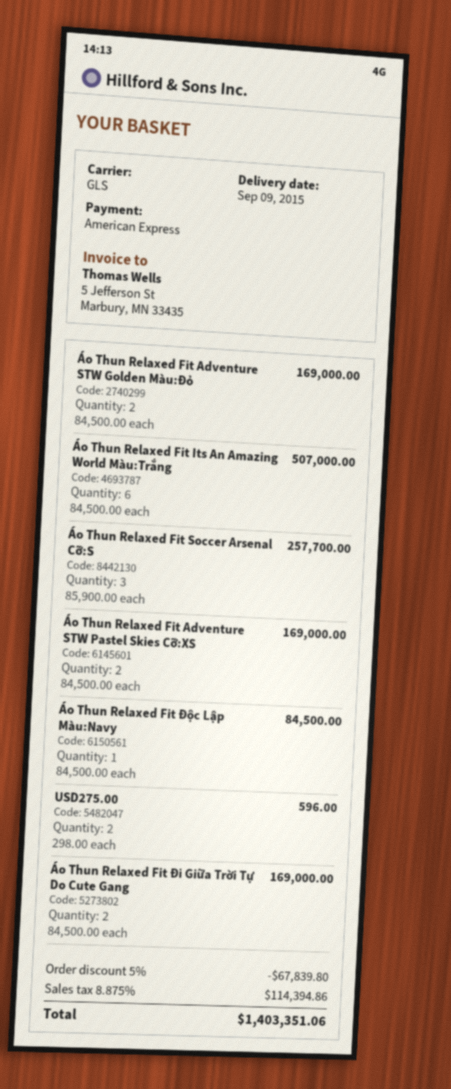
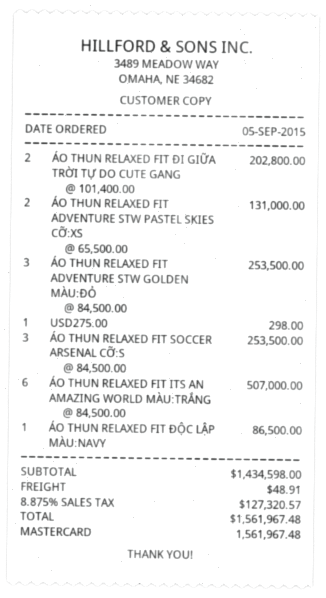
payment method: American Express -> Mastercard
Áo Thun Relaxed Fit Adventure STW Golden Màu:Đỏ: 2 x 84500.00 = 169000.00 -> 3 x 84500.00 = 253500.00
Áo Thun Relaxed Fit Soccer Arsenal Cỡ:S: 3 x 85900.00 = 257700.00 -> 3 x 84500.00 = 253500.00
Áo Thun Relaxed Fit Adventure STW Pastel Skies Cỡ:XS: 2 x 84500.00 = 169000.00 -> 2 x 65500.00 = 131000.00
Áo Thun Relaxed Fit Độc Lập Màu:Navy: 1 x 84500.00 = 84500.00 -> 1 x 86500.00 = 86500.00
USD275.00: 2 x 298.00 = 596.00 -> 1 x 298.00 = 298.00
Áo Thun Relaxed Fit Đi Giữa Trời Tự Do Cute Gang: 2 x 84500.00 = 169000.00 -> 2 x 101400.00 = 202800.00
discount: 5% = 67839.80 -> none
shipping: none -> 48.91
tax: 8.875% = 114394.86 -> 8.875% = 127320.57
total: 1403351.06 -> 1561967.48

